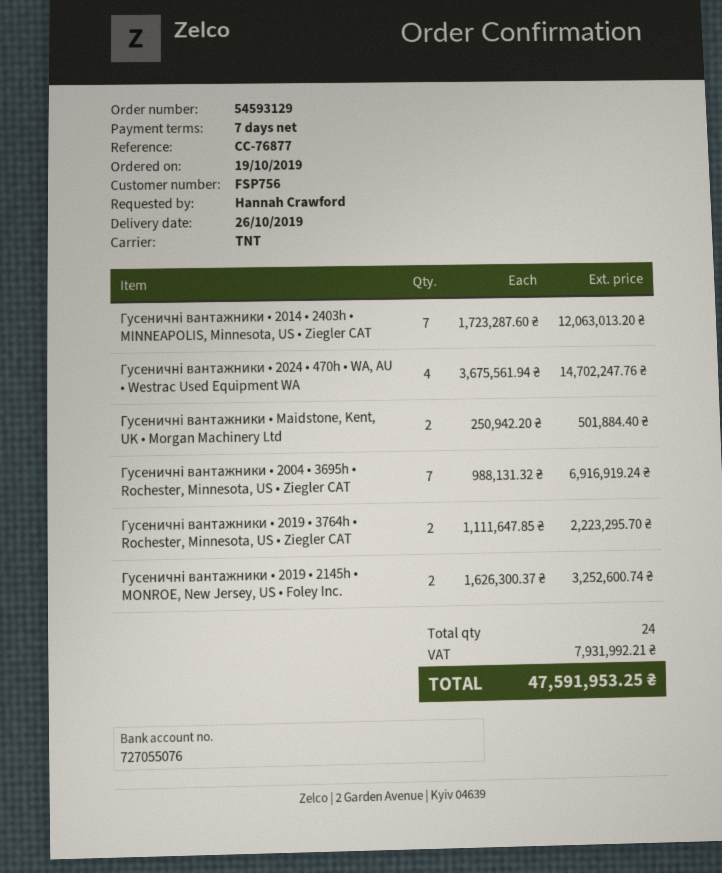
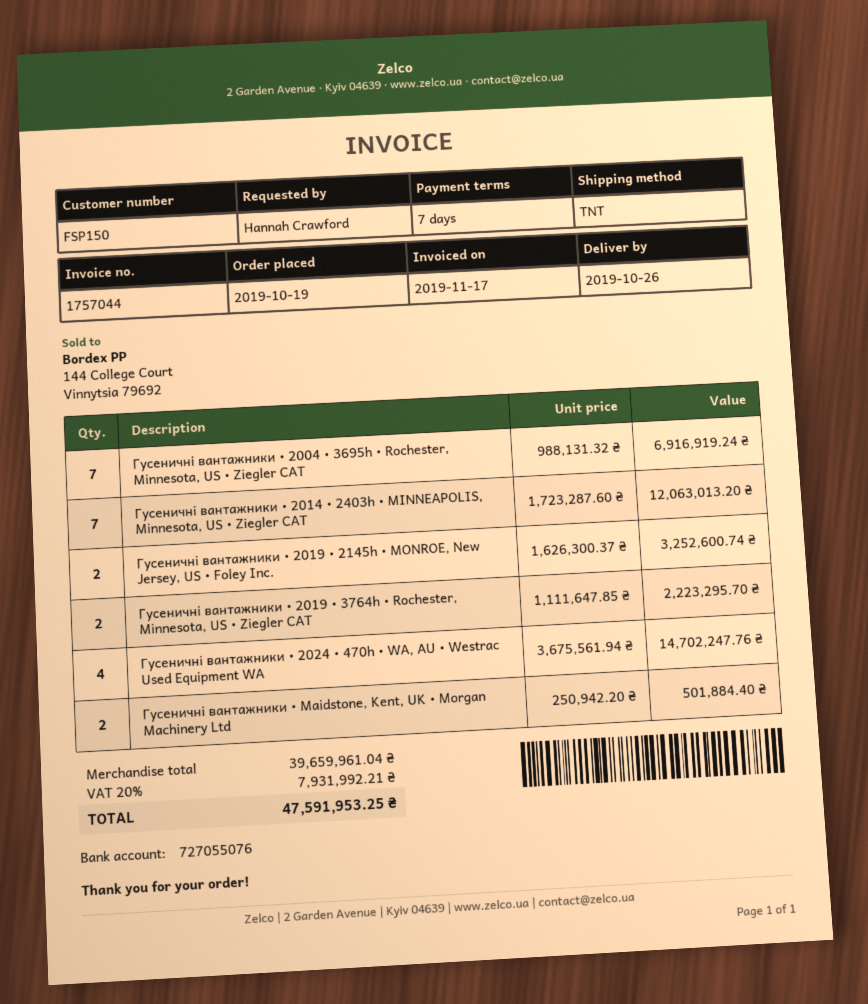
customer number: FSP756 -> FSP150

